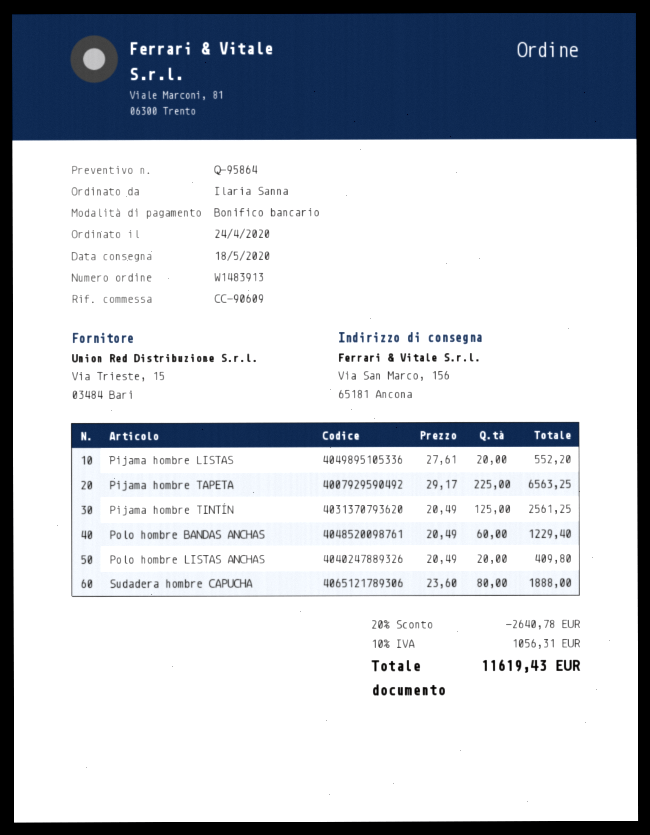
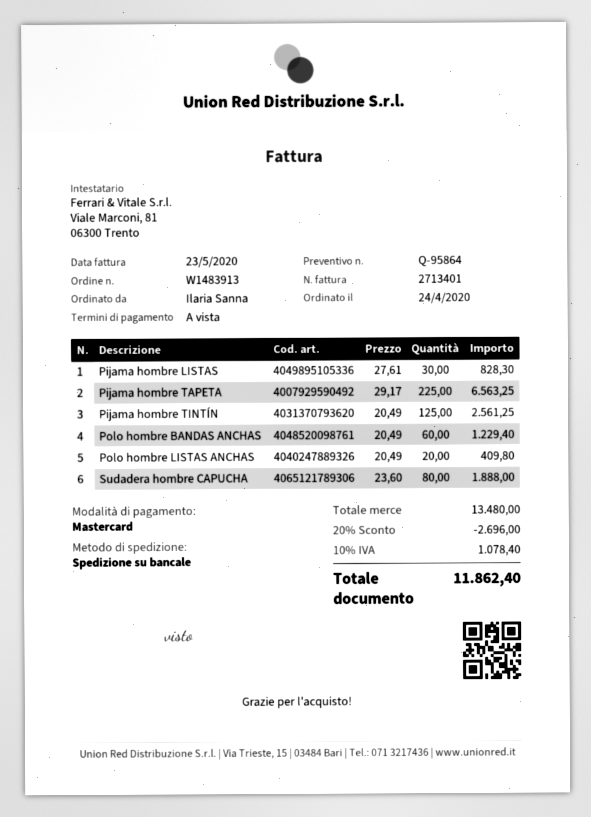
payment method: bank transfer -> Mastercard
Pijama hombre LISTAS: 20 x 27.61 = 552.20 -> 30 x 27.61 = 828.30
discount: 20% = 2640.78 -> 20% = 2696.00
tax: 10% = 1056.31 -> 10% = 1078.40
total: 11619.43 -> 11862.40

